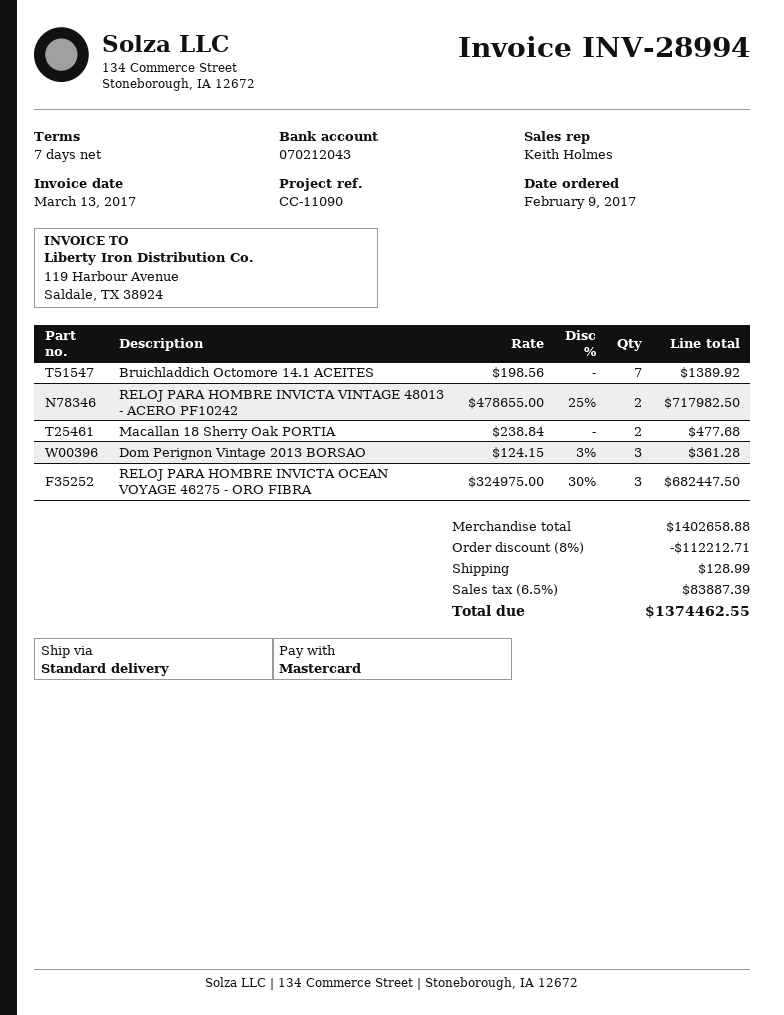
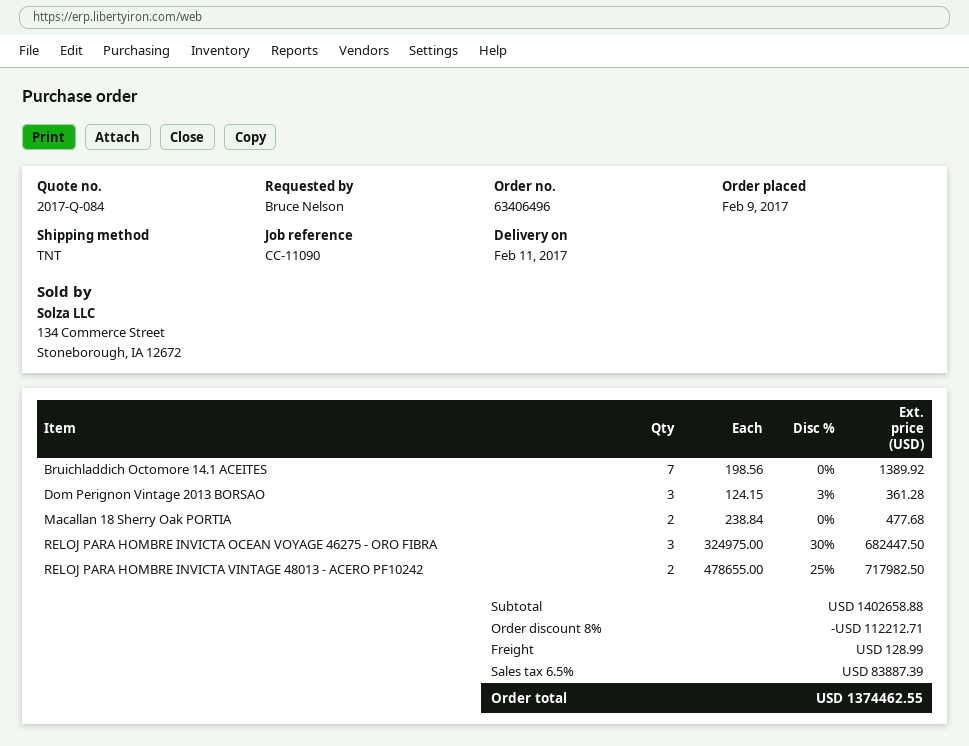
shipping method: standard -> TNT

